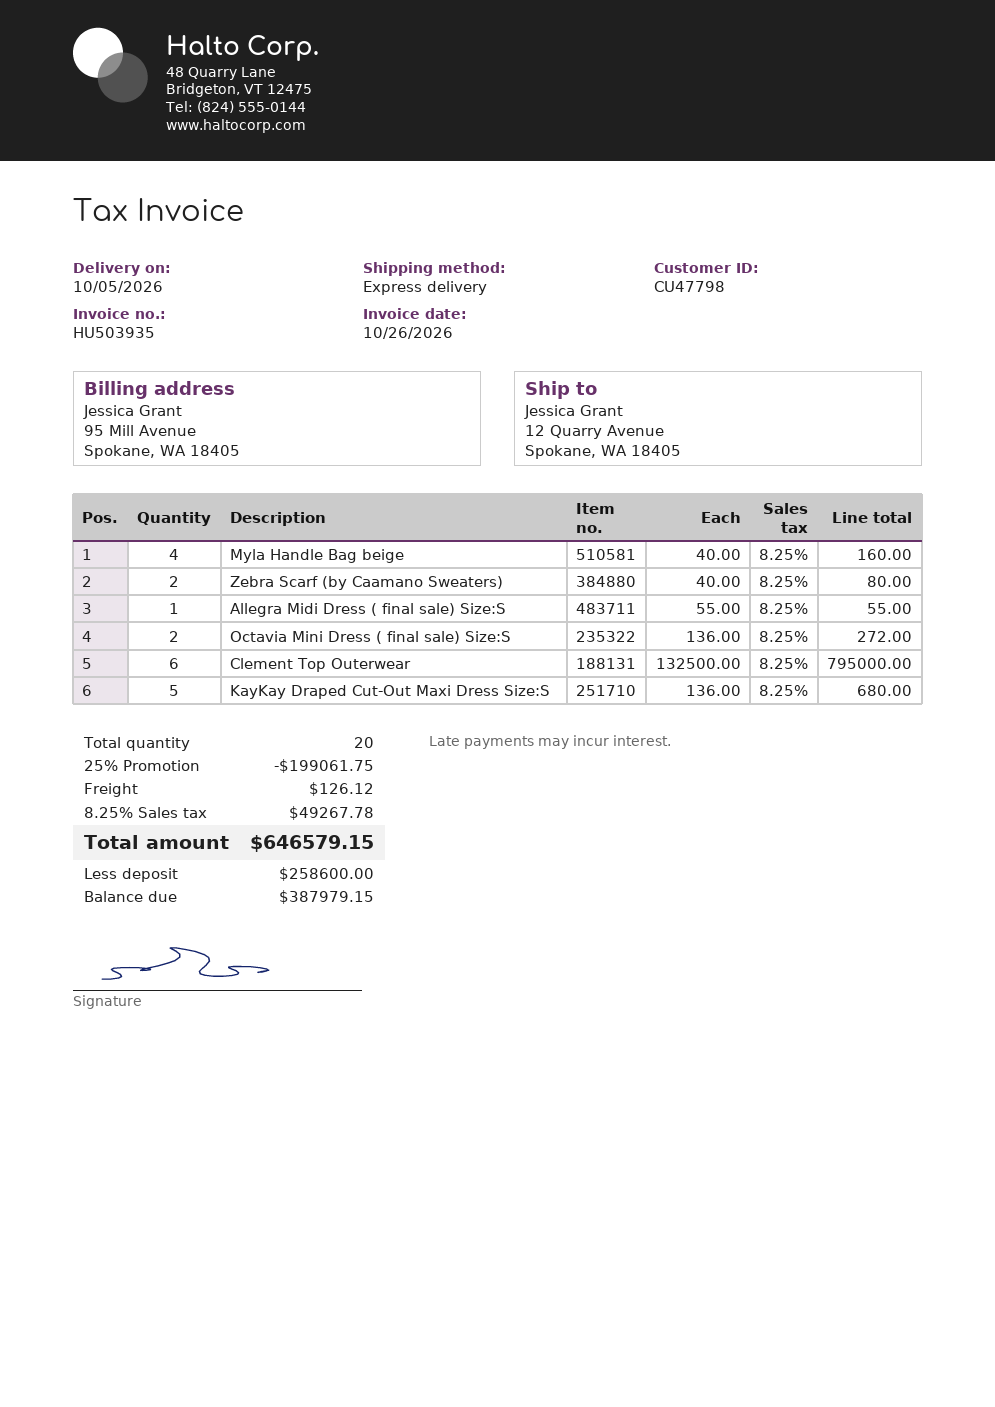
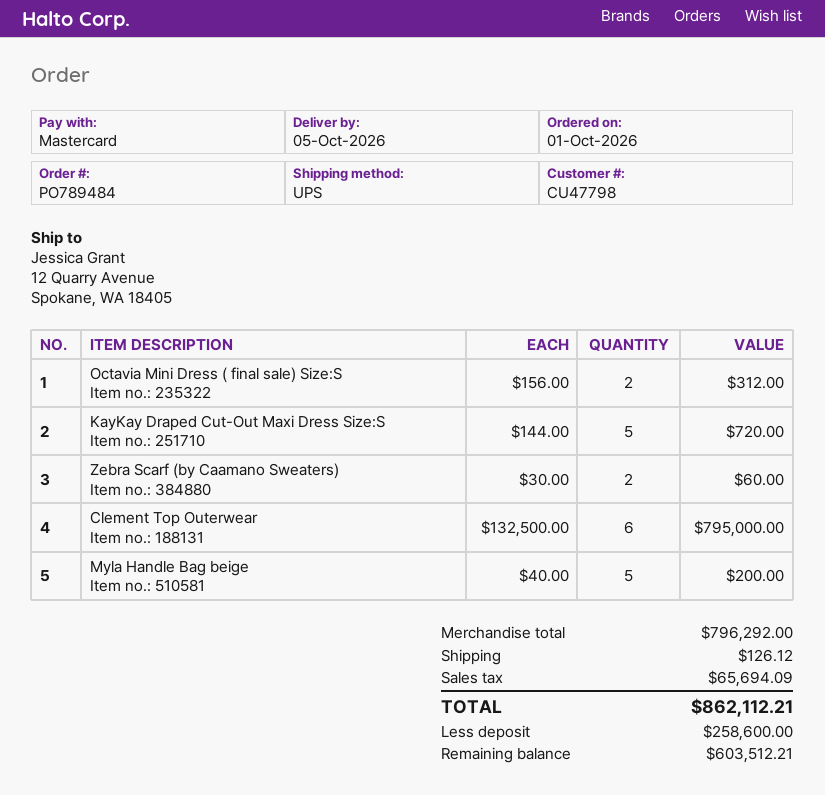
shipping method: express -> UPS
Myla Handle Bag beige: 4 x 40.00 = 160.00 -> 5 x 40.00 = 200.00
Zebra Scarf (by Caamano Sweaters): 2 x 40.00 = 80.00 -> 2 x 30.00 = 60.00
Allegra Midi Dress ( final sale) Size:S: 1 x 55.00 = 55.00 -> none
Octavia Mini Dress ( final sale) Size:S: 2 x 136.00 = 272.00 -> 2 x 156.00 = 312.00
KayKay Draped Cut-Out Maxi Dress Size:S: 5 x 136.00 = 680.00 -> 5 x 144.00 = 720.00
discount: 25% = 199061.75 -> none
tax: 49267.78 -> 65694.09
total: 646579.15 -> 862112.21
balance: 387979.15 -> 603512.21

